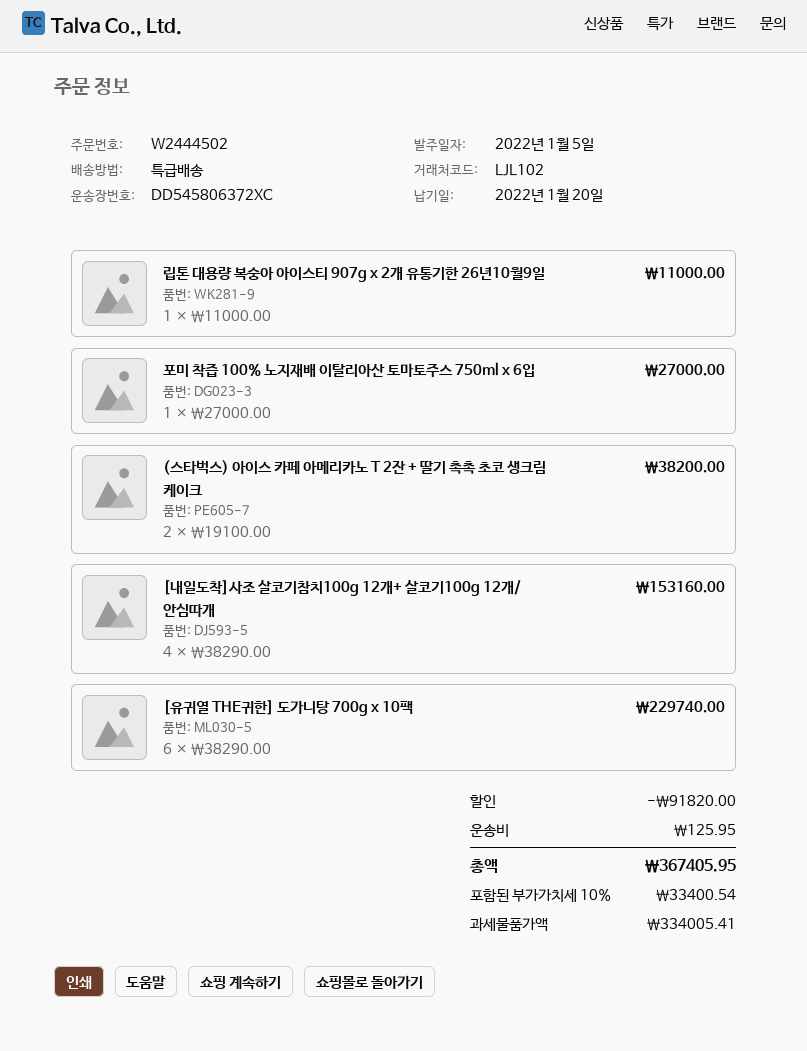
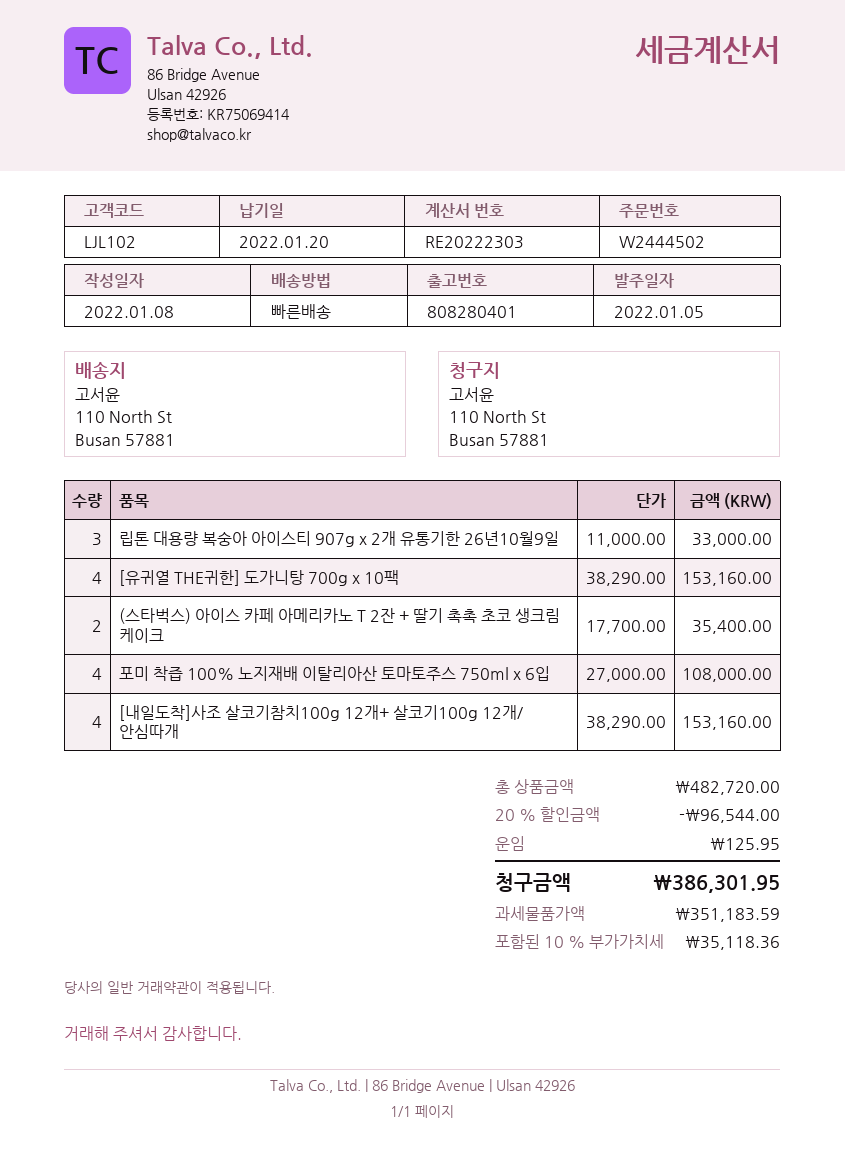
립톤 대용량 복숭아 아이스티 907g x 2개 유통기한 26년10월9일: 1 x 11000.00 = 11000.00 -> 3 x 11000.00 = 33000.00
포미 착즙 100% 노지재배 이탈리아산 토마토주스 750ml x 6입: 1 x 27000.00 = 27000.00 -> 4 x 27000.00 = 108000.00
(스타벅스) 아이스 카페 아메리카노 T 2잔 + 딸기 촉촉 초코 생크림 케이크: 2 x 19100.00 = 38200.00 -> 2 x 17700.00 = 35400.00
[유귀열 THE귀한] 도가니탕 700g x 10팩: 6 x 38290.00 = 229740.00 -> 4 x 38290.00 = 153160.00
discount: 91820.00 -> 96544.00
net: 334005.41 -> 351183.59
tax: 10% = 33400.54 -> 10% = 35118.36
total: 367405.95 -> 386301.95

